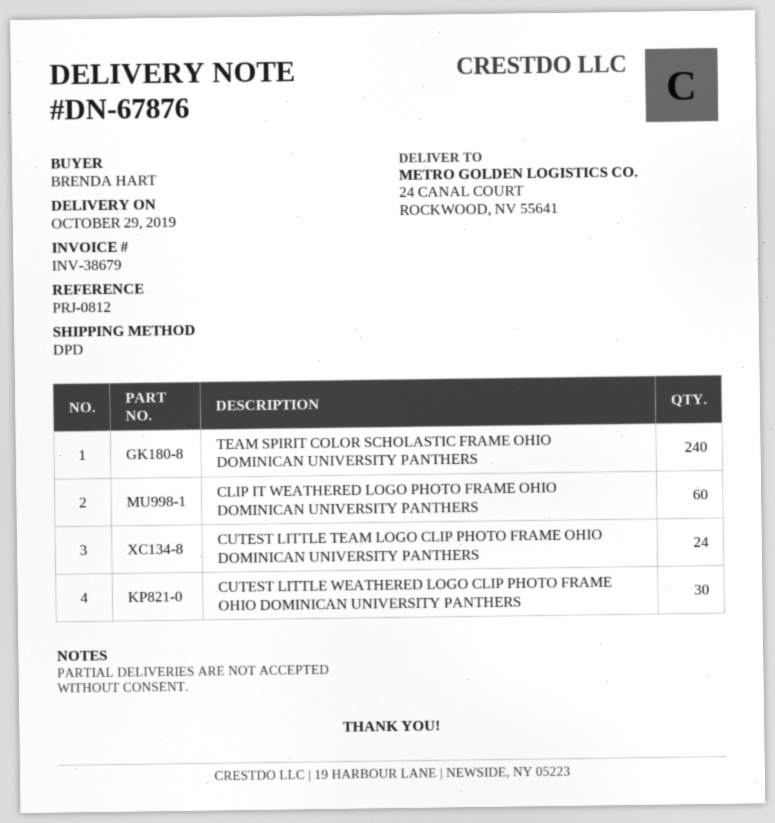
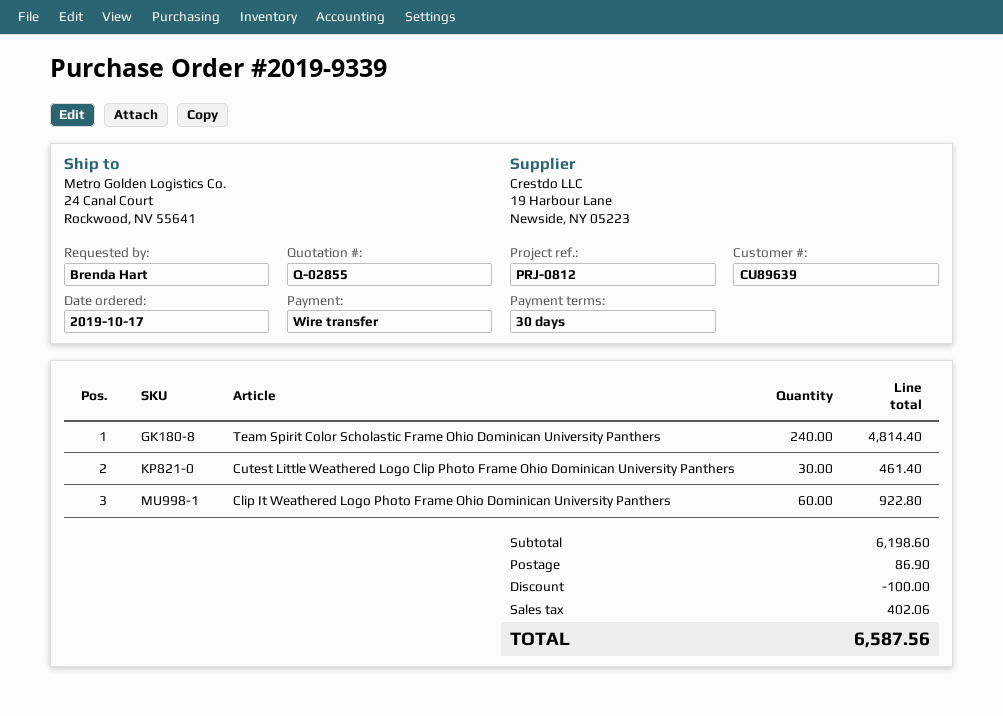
CUTEST LITTLE TEAM LOGO CLIP PHOTO FRAME OHIO DOMINICAN UNIVERSITY PANTHERS: 24 -> none

